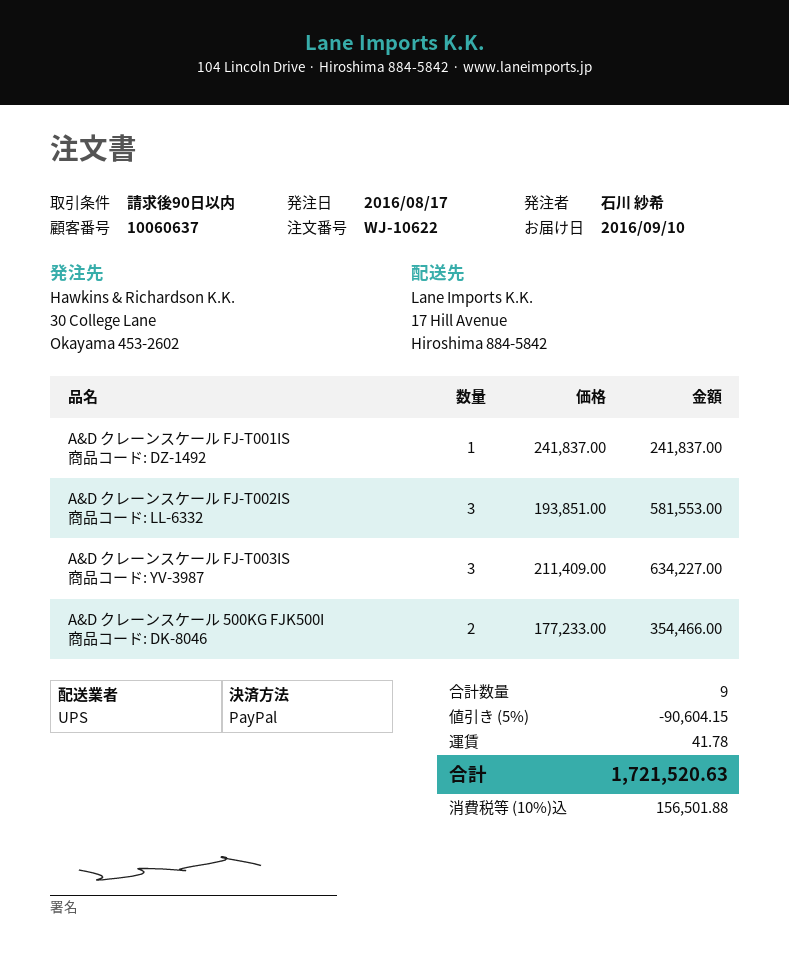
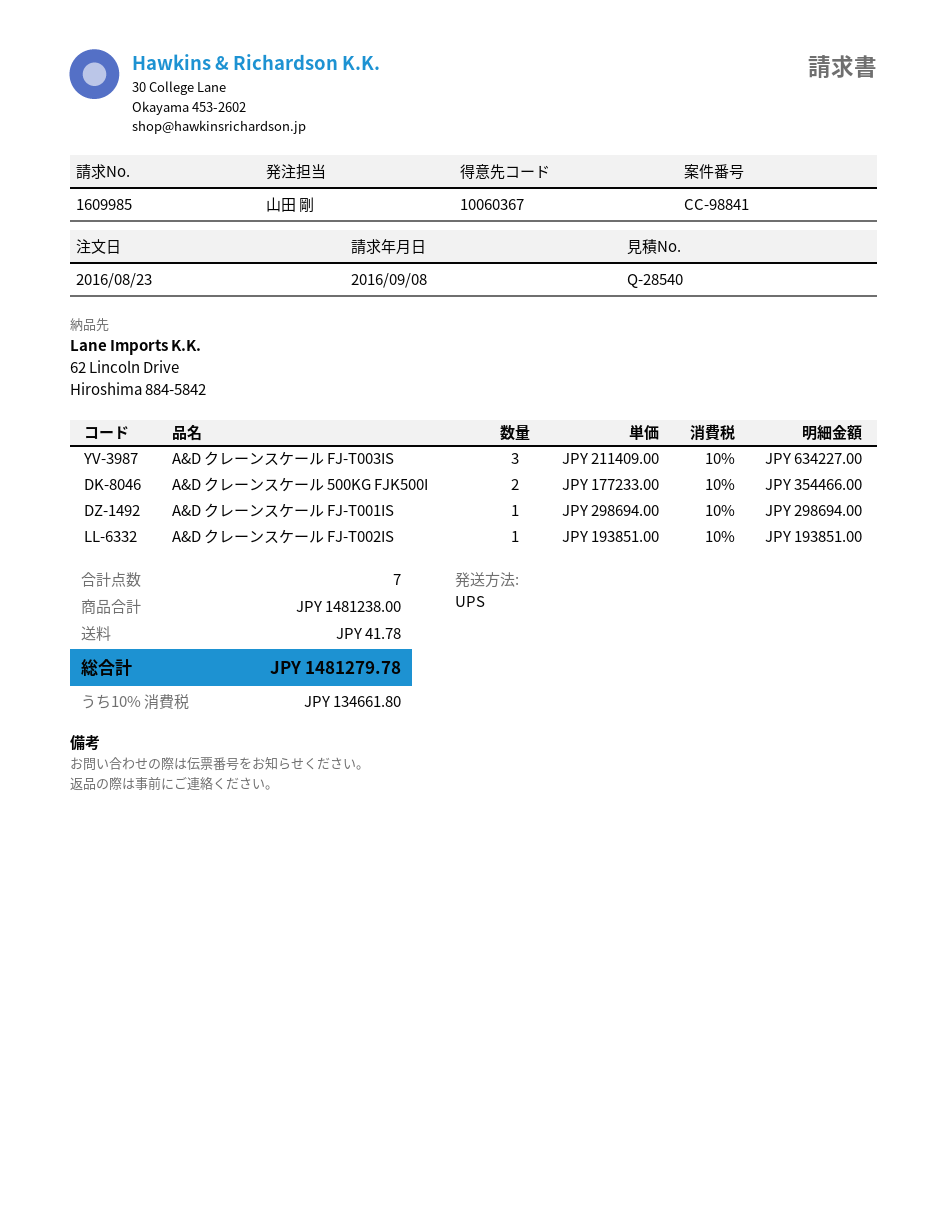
order date: 2016-08-17 -> 2016-08-23
customer number: 10060637 -> 10060367
ordered by: 石川 紗希 -> 山田 剛
ship to: 17 Hill Avenue, Hiroshima 884-5842 -> 62 Lincoln Drive, Hiroshima 884-5842
A&D クレーンスケール FJ-T001IS: 1 x 241837.00 = 241837.00 -> 1 x 298694.00 = 298694.00
A&D クレーンスケール FJ-T002IS: 3 x 193851.00 = 581553.00 -> 1 x 193851.00 = 193851.00
total quantity: 9 -> 7
discount: 5% = 90604.15 -> none
tax: 10% = 156501.88 -> 10% = 134661.80
total: 1721520.63 -> 1481279.78

